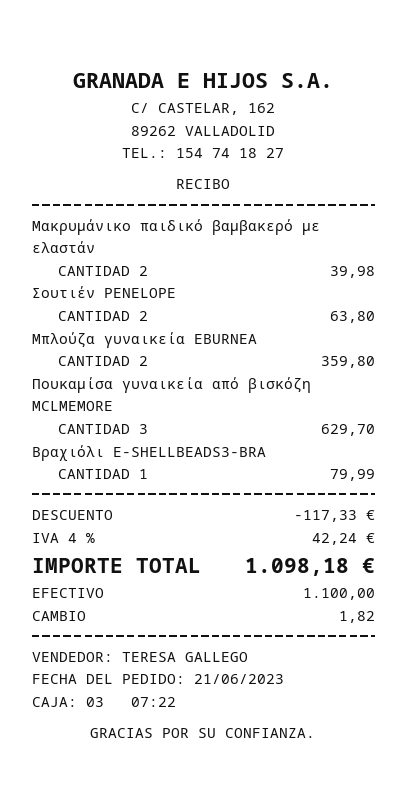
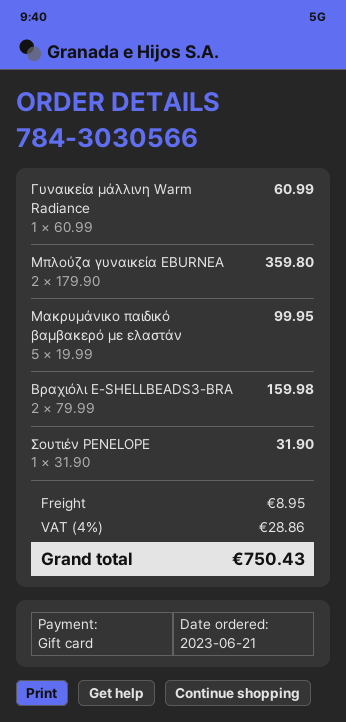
payment method: cash -> gift card
Μακρυμάνικο παιδικό βαμβακερό με ελαστάν: 2 for 39.98 -> 5 for 99.95
Σουτιέν PENELOPE: 2 for 63.80 -> 1 for 31.90
Πουκαμίσα γυναικεία από βισκόζη MCLMEMORE: 3 for 629.70 -> none
Βραχιόλι E-SHELLBEADS3-BRA: 1 for 79.99 -> 2 for 159.98
Γυναικεία μάλλινη Warm Radiance: none -> 1 for 60.99
discount: 117.33 -> none
shipping: none -> 8.95
tax: 4% = 42.24 -> 4% = 28.86
total: 1098.18 -> 750.43

